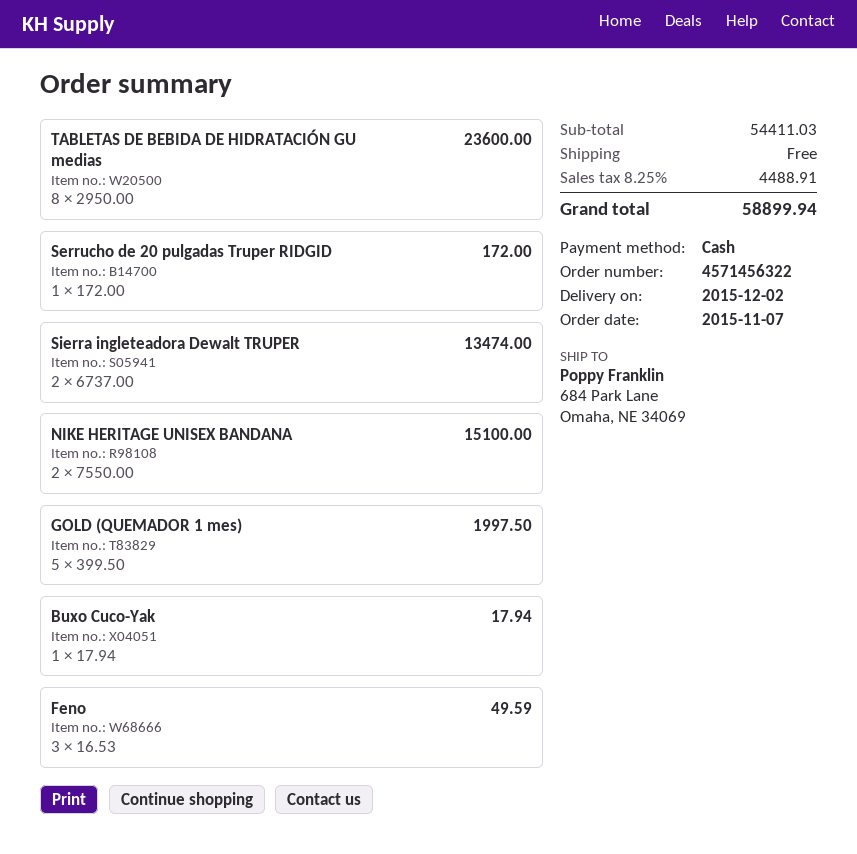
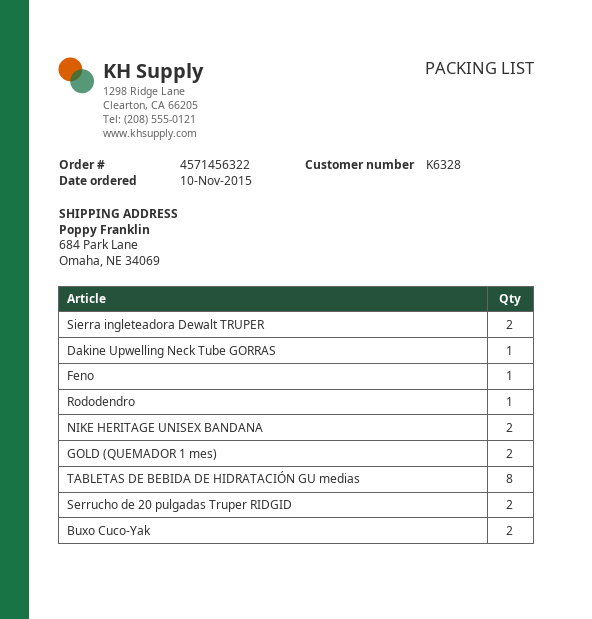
order date: 2015-11-07 -> 2015-11-10
Serrucho de 20 pulgadas Truper RIDGID: 1 -> 2
GOLD (QUEMADOR 1 mes): 5 -> 2
Buxo Cuco-Yak: 1 -> 2
Feno: 3 -> 1
Dakine Upwelling Neck Tube GORRAS: none -> 1
Rododendro: none -> 1

